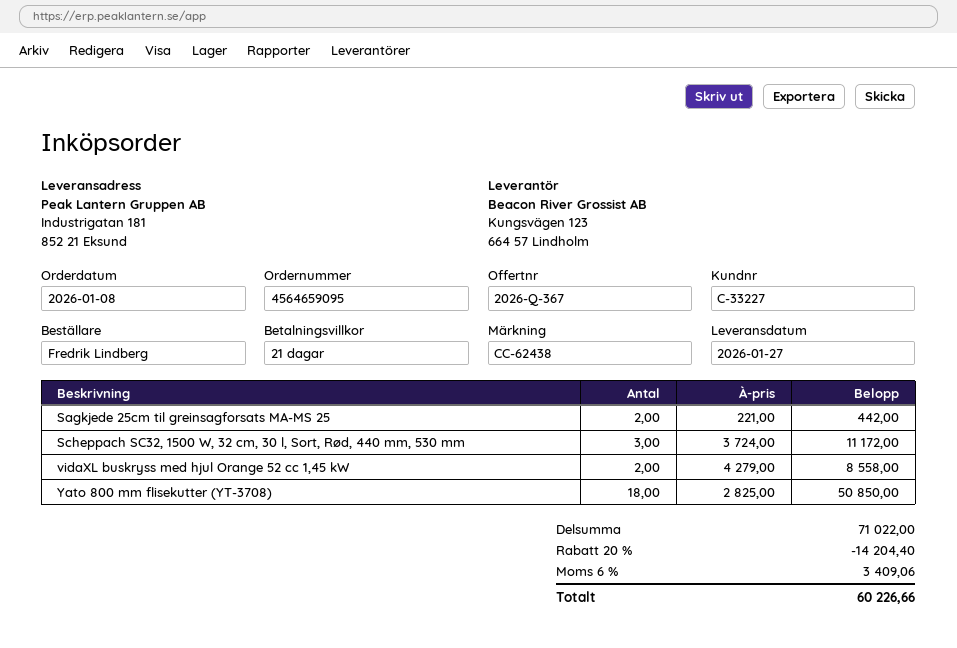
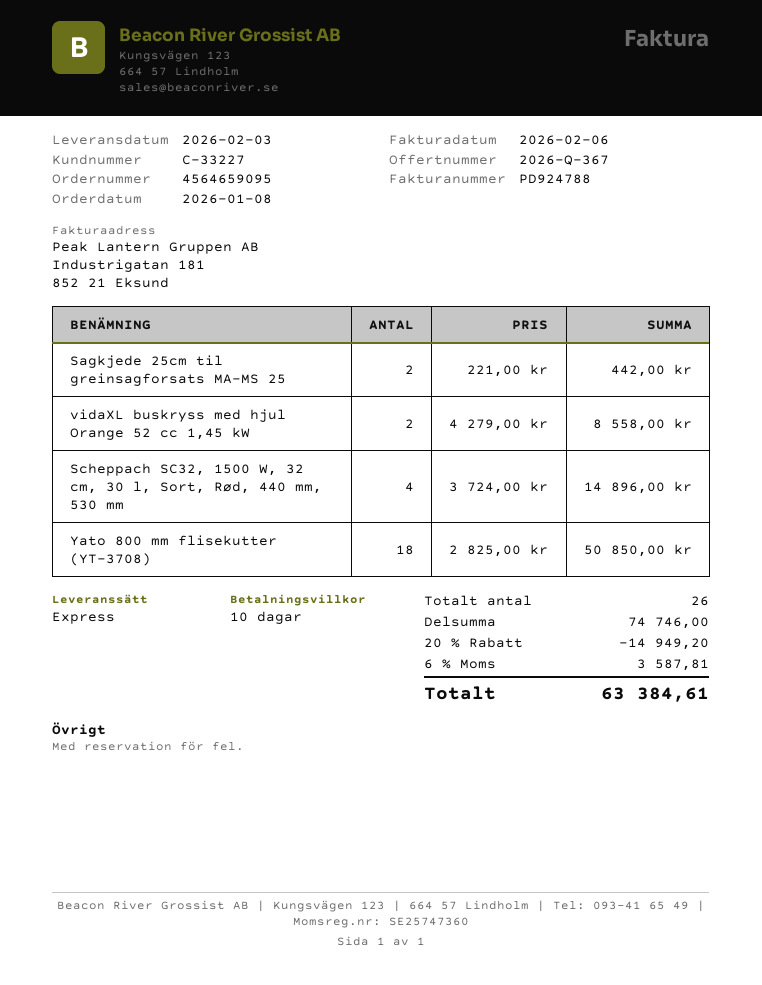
delivery date: 2026-01-27 -> 2026-02-03
payment terms: 21 days -> 10 days
Scheppach SC32, 1500 W, 32 cm, 30 l, Sort, Rød, 440 mm, 530 mm: 3 x 3724.00 = 11172.00 -> 4 x 3724.00 = 14896.00
subtotal: 71022.00 -> 74746.00
discount: 20% = 14204.40 -> 20% = 14949.20
tax: 6% = 3409.06 -> 6% = 3587.81
total: 60226.66 -> 63384.61

